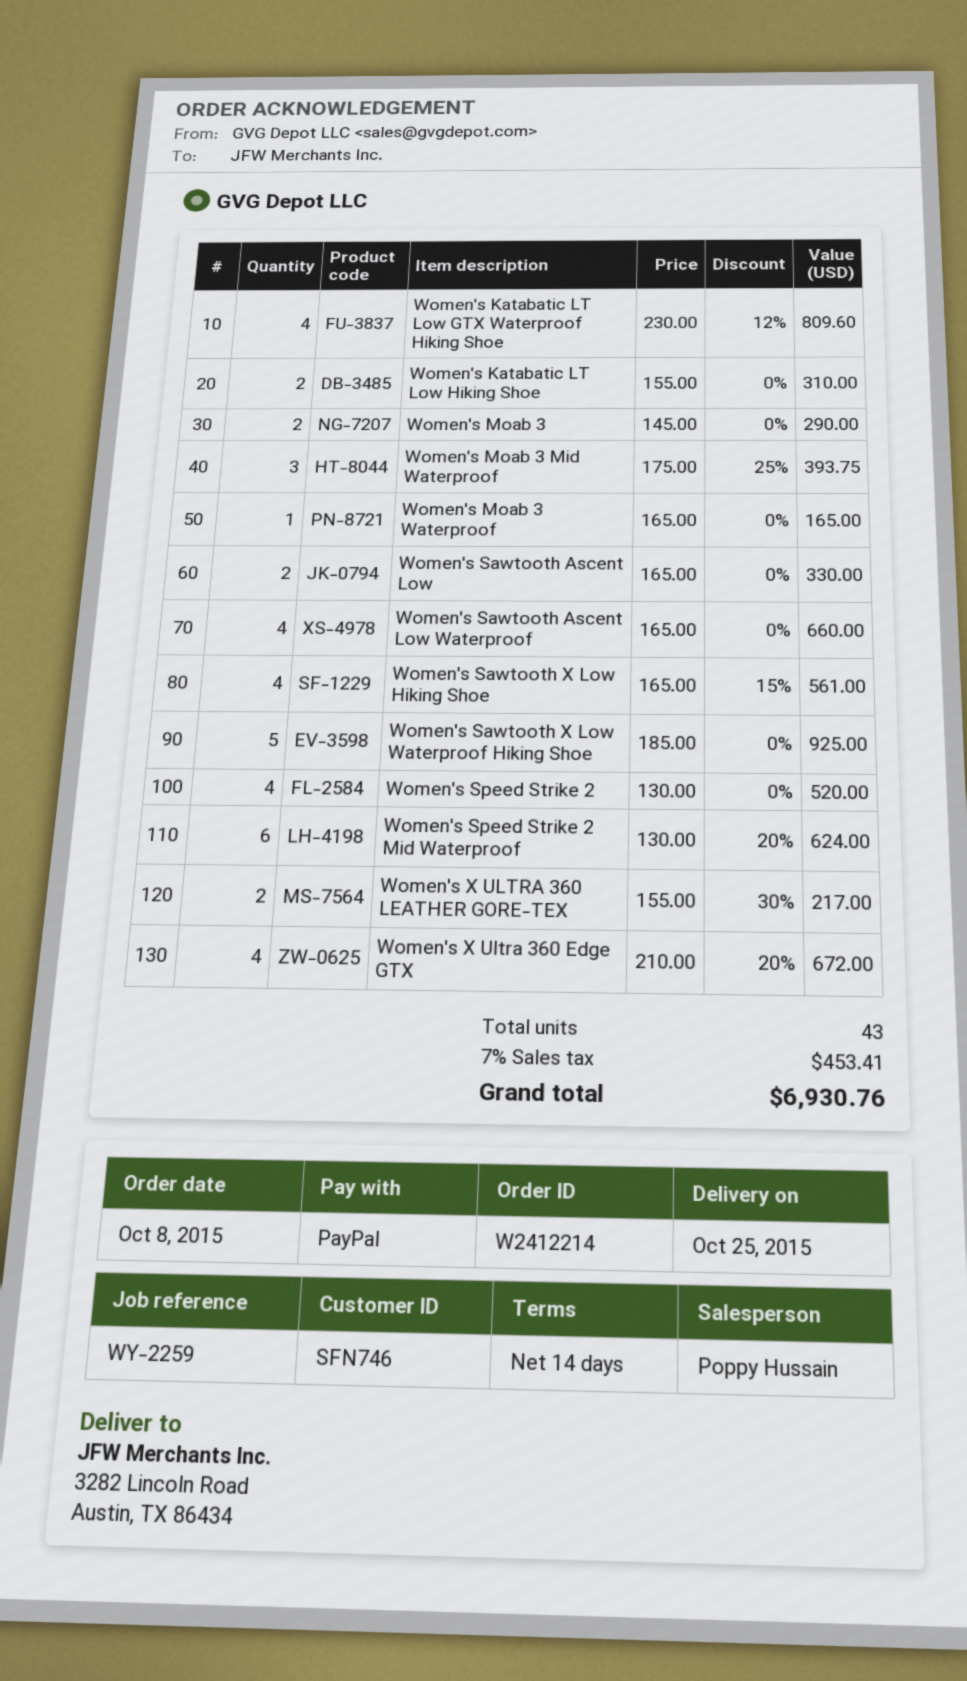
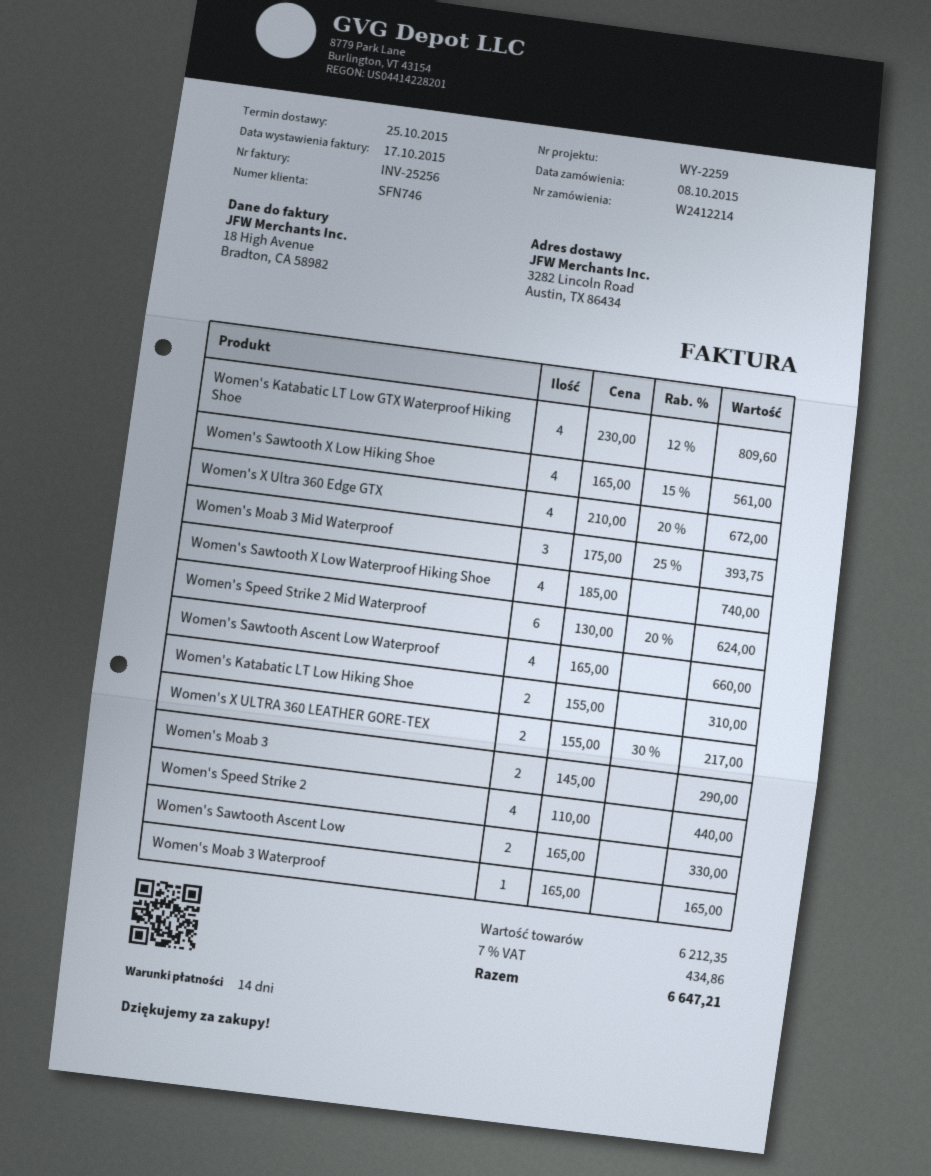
Women's Sawtooth X Low Waterproof Hiking Shoe: 5 x 185.00 = 925.00 -> 4 x 185.00 = 740.00
Women's Speed Strike 2: 4 x 130.00 = 520.00 -> 4 x 110.00 = 440.00
tax: 7% = 453.41 -> 7% = 434.86
total: 6930.76 -> 6647.21

